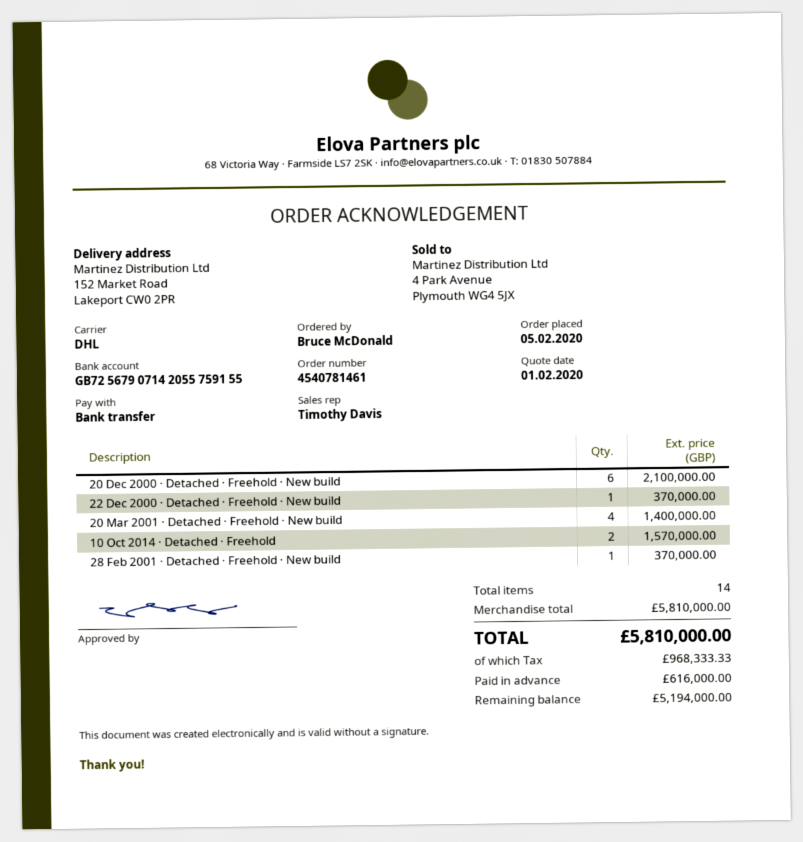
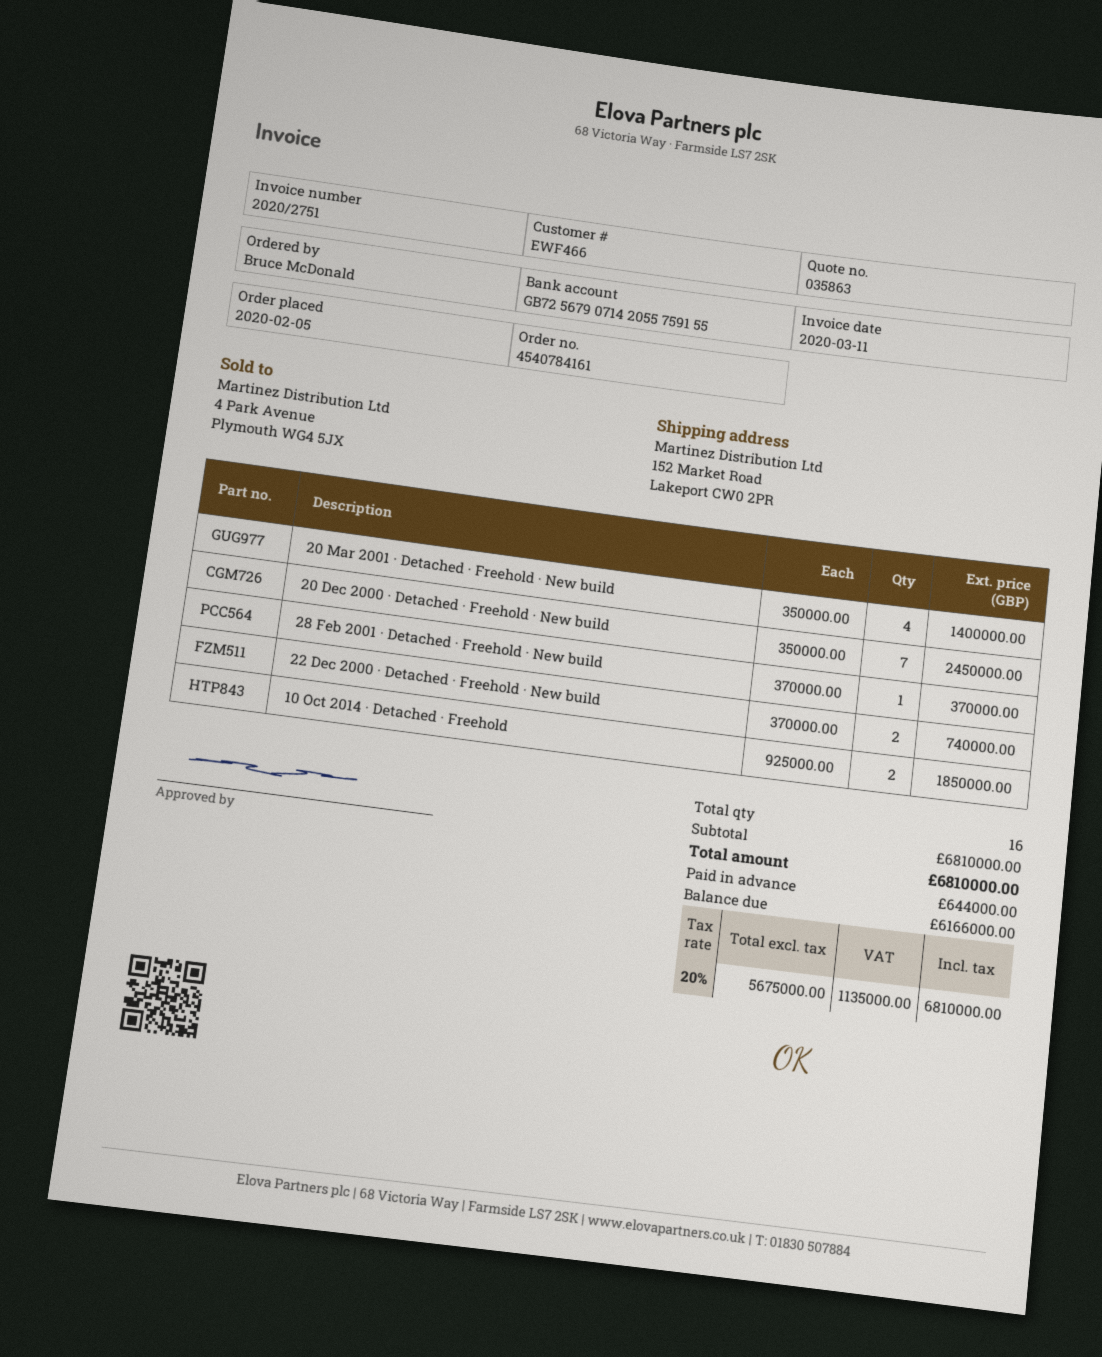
order number: 4540781461 -> 4540784161
20 Dec 2000 · Detached · Freehold · New build: 6 for 2100000.00 -> 7 for 2450000.00
22 Dec 2000 · Detached · Freehold · New build: 1 for 370000.00 -> 2 for 740000.00
10 Oct 2014 · Detached · Freehold: 2 for 1570000.00 -> 2 for 1850000.00
total quantity: 14 -> 16
subtotal: 5810000.00 -> 6810000.00
tax: 968333.33 -> 1135000.00
total: 5810000.00 -> 6810000.00
deposit: 616000.00 -> 644000.00
balance: 5194000.00 -> 6166000.00

